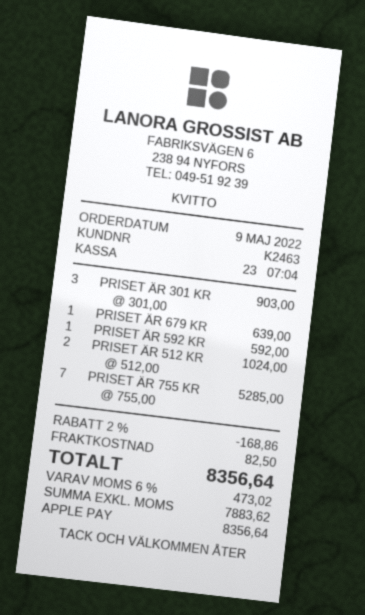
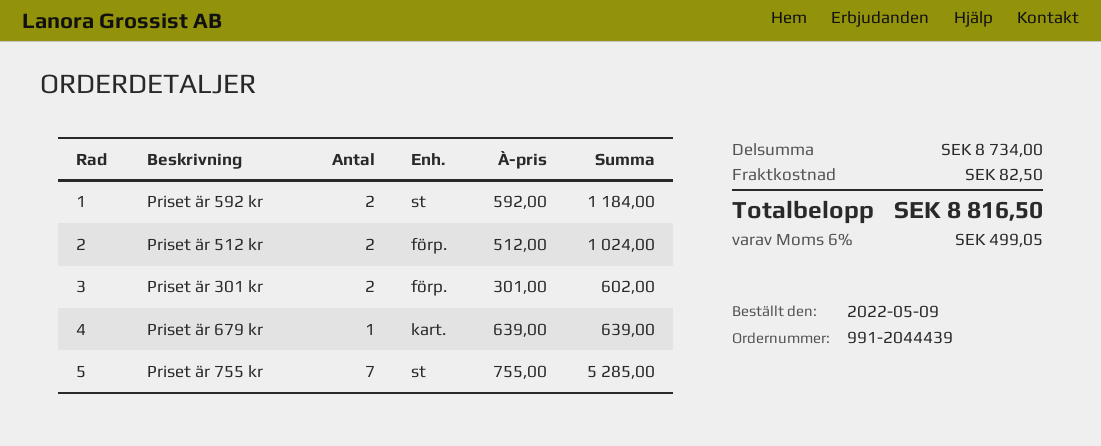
PRISET ÄR 301 KR: 3 x 301.00 = 903.00 -> 2 x 301.00 = 602.00
PRISET ÄR 592 KR: 1 x 592.00 = 592.00 -> 2 x 592.00 = 1184.00
discount: 2% = 168.86 -> none
tax: 6% = 473.02 -> 6% = 499.05
total: 8356.64 -> 8816.50

